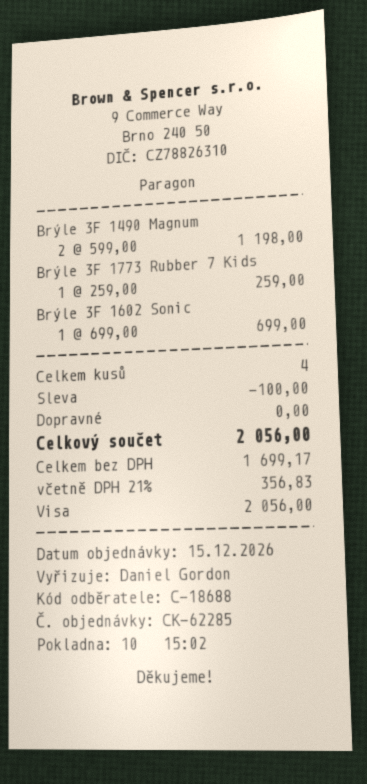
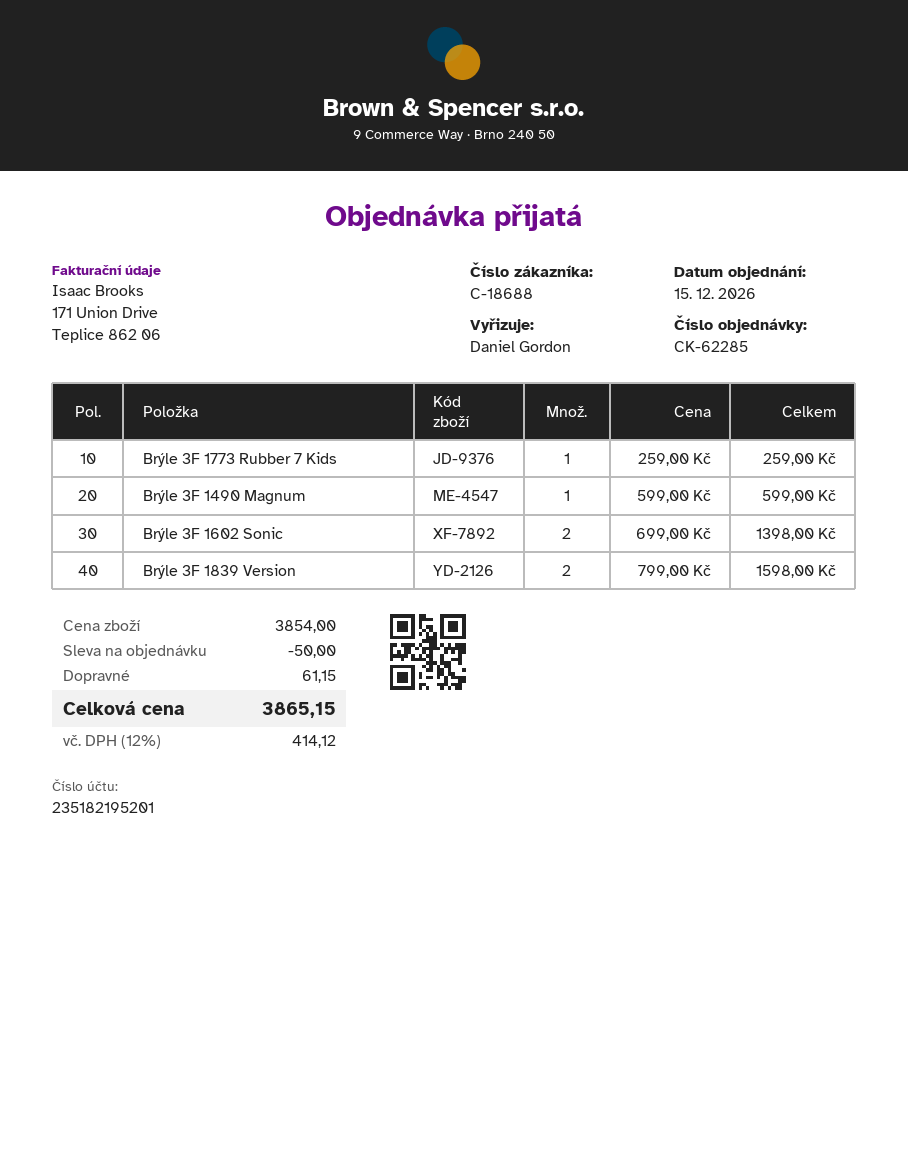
Brýle 3F 1490 Magnum: 2 x 599.00 = 1198.00 -> 1 x 599.00 = 599.00
Brýle 3F 1602 Sonic: 1 x 699.00 = 699.00 -> 2 x 699.00 = 1398.00
Brýle 3F 1839 Version: none -> 2 x 799.00 = 1598.00
discount: 100.00 -> 50.00
shipping: 0.00 -> 61.15
tax: 21% = 356.83 -> 12% = 414.12
total: 2056.00 -> 3865.15

